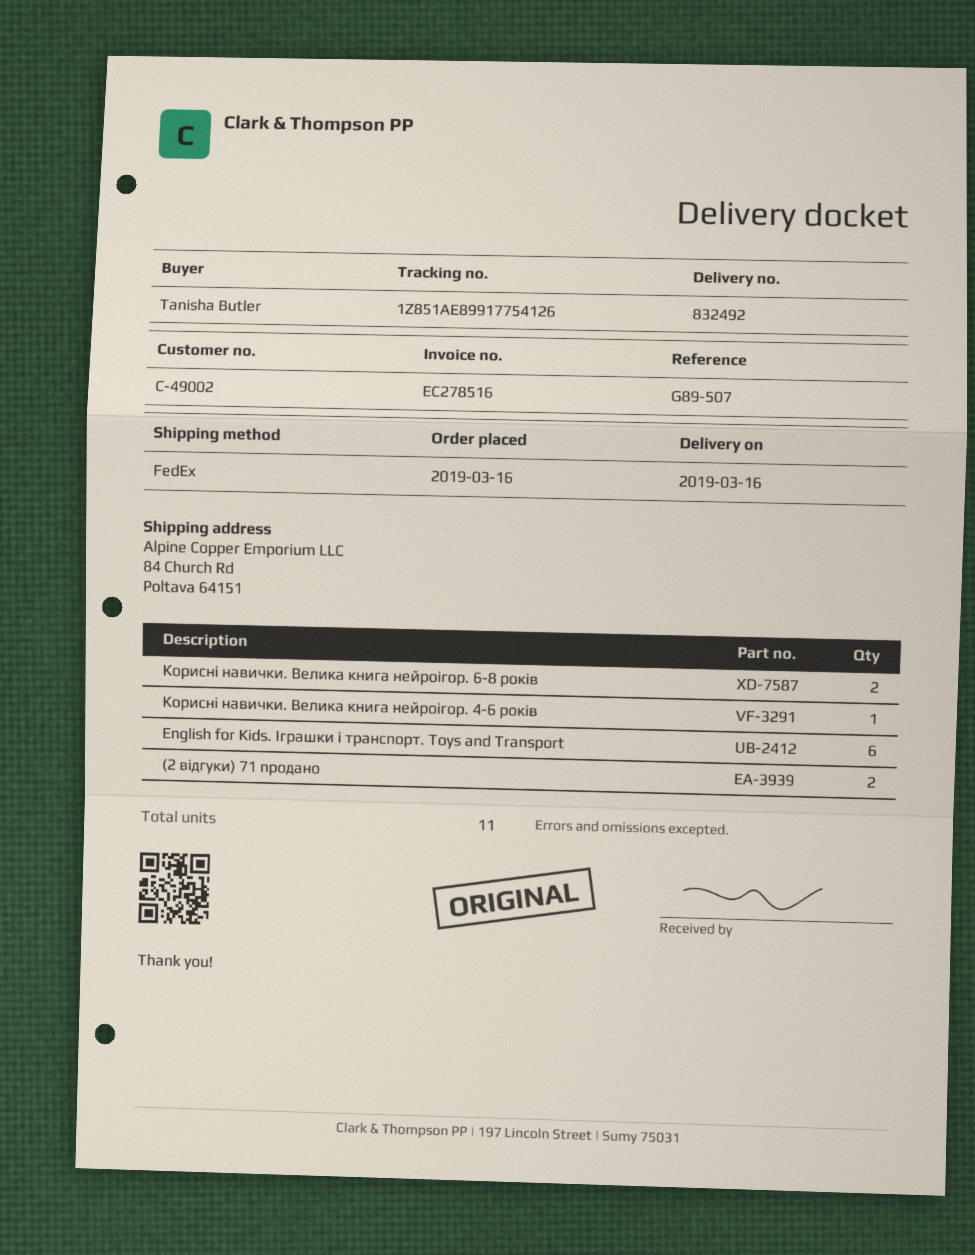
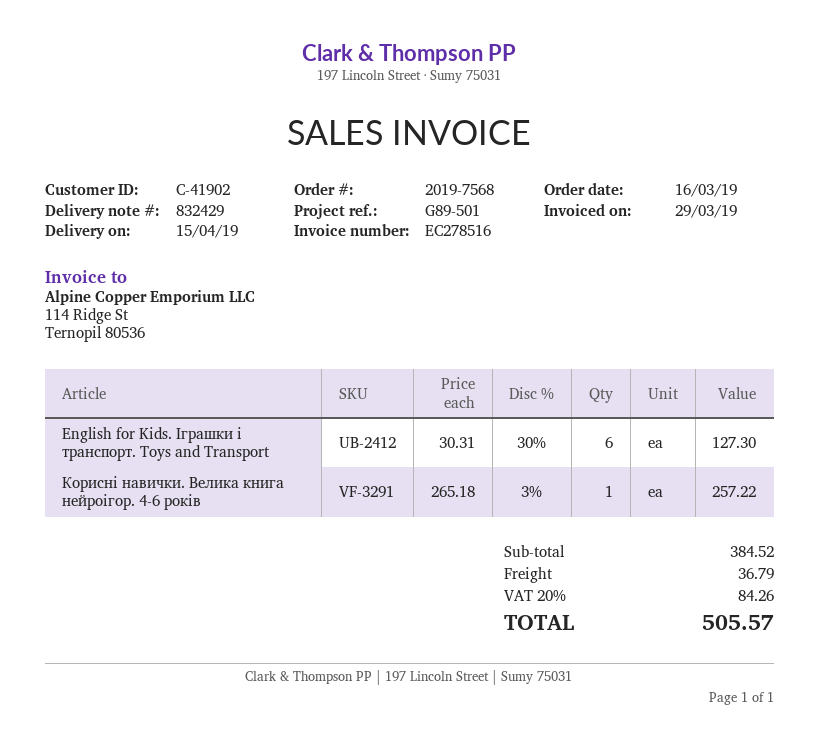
delivery note number: 832492 -> 832429
delivery date: 2019-03-16 -> 2019-04-15
customer number: C-49002 -> C-41902
reference: G89-507 -> G89-501
Корисні навички. Велика книга нейроігор. 6-8 років: 2 -> none
(2 відгуки) 71 продано: 2 -> none

